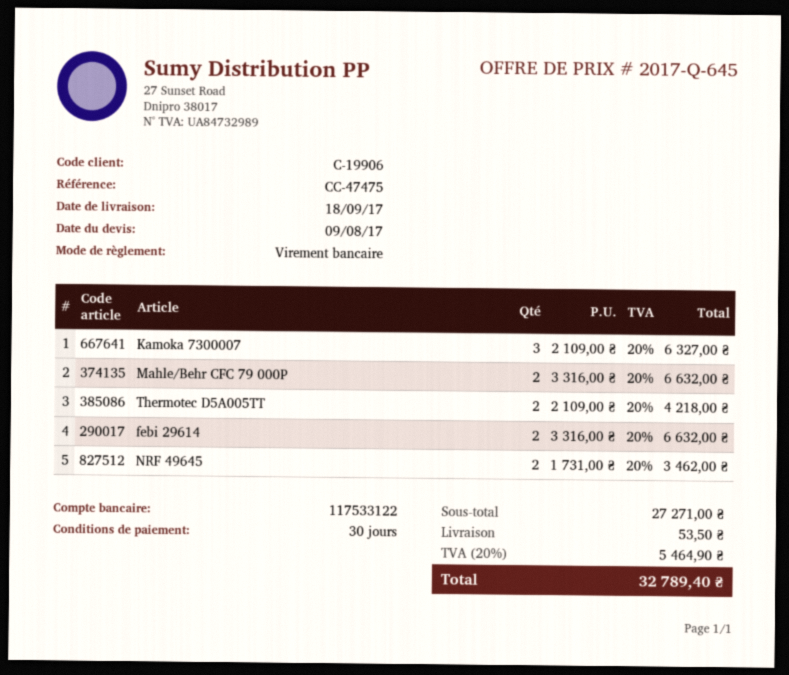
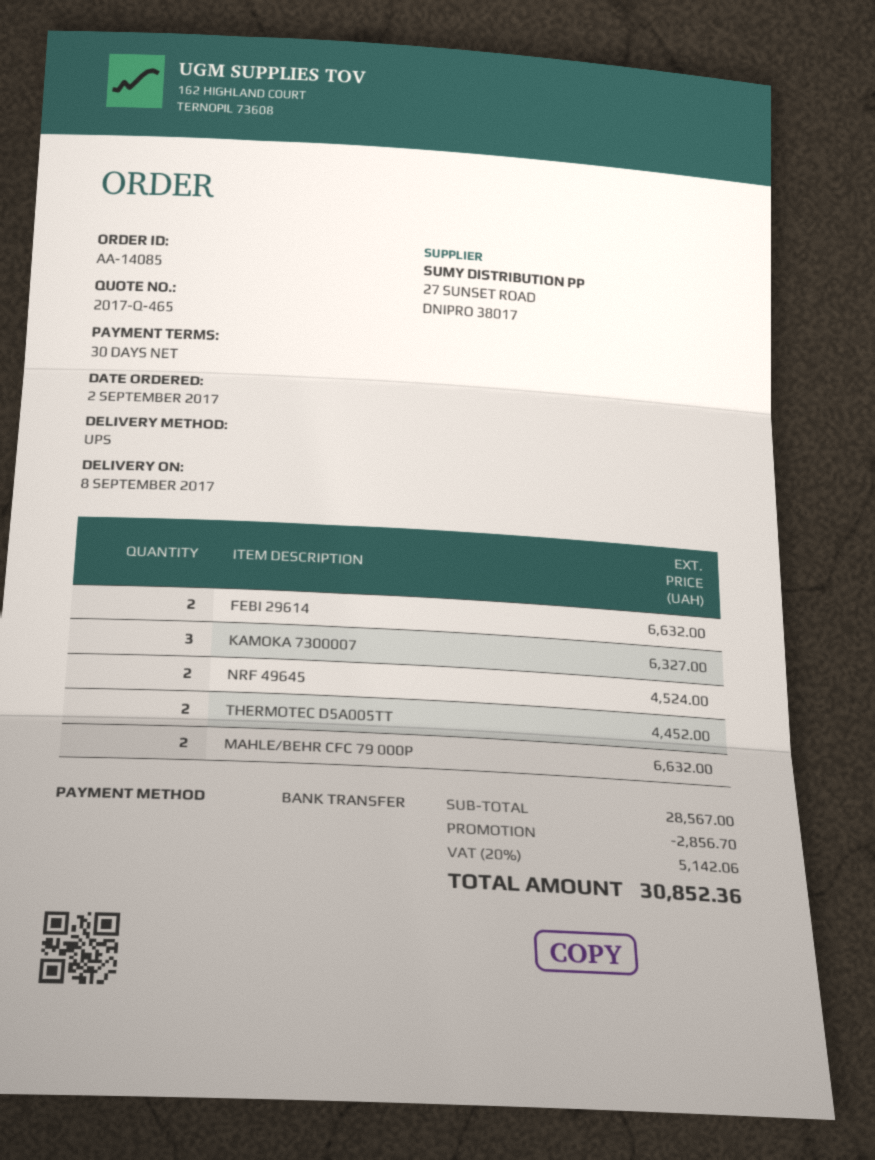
quote number: 2017-Q-645 -> 2017-Q-465
delivery date: 2017-09-18 -> 2017-09-08
Thermotec D5A005TT: 2 for 4218.00 -> 2 for 4452.00
NRF 49645: 2 for 3462.00 -> 2 for 4524.00
subtotal: 27271.00 -> 28567.00
discount: none -> 2856.70
shipping: 53.50 -> none
tax: 20% = 5464.90 -> 20% = 5142.06
total: 32789.40 -> 30852.36

